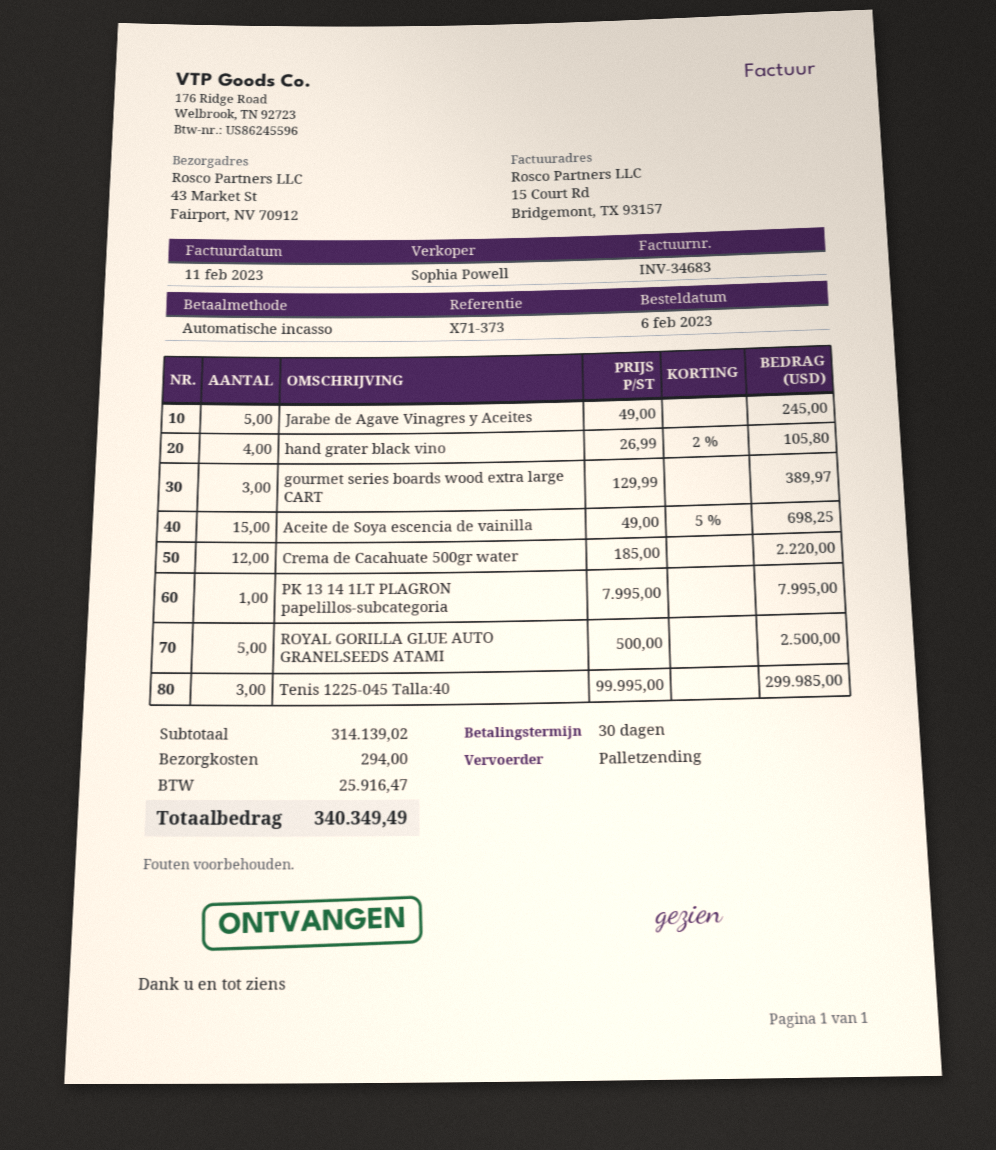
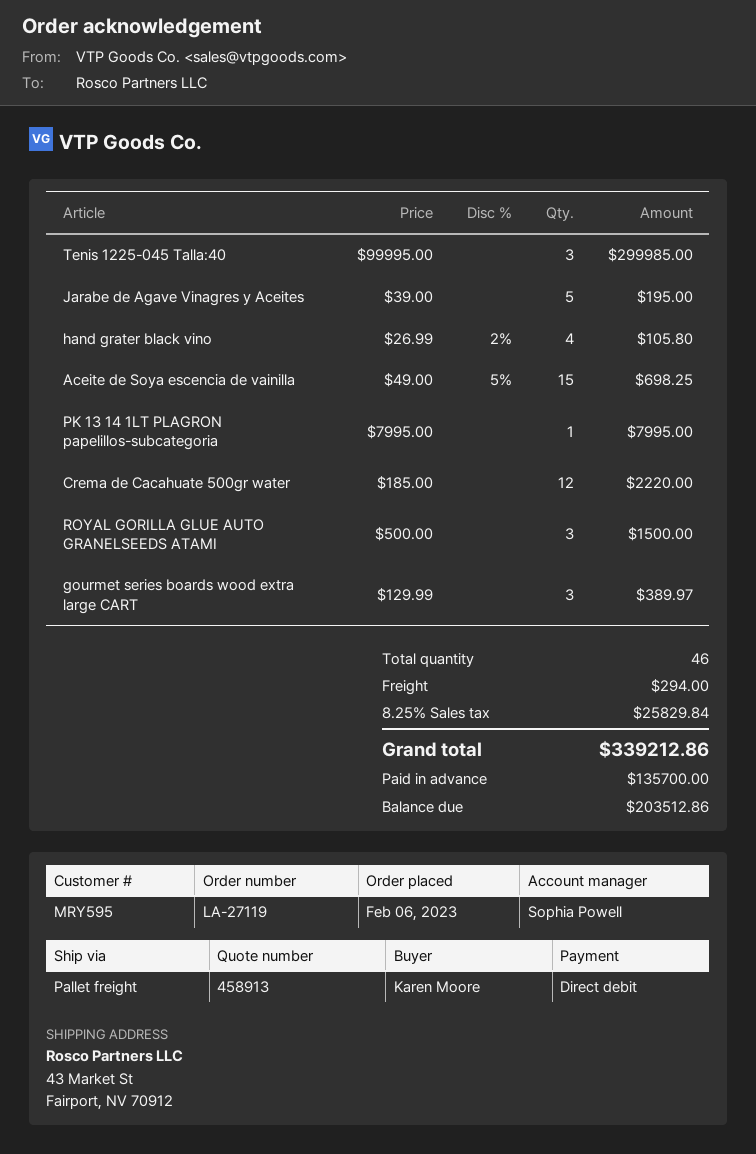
Jarabe de Agave Vinagres y Aceites: 5 x 49.00 = 245.00 -> 5 x 39.00 = 195.00
ROYAL GORILLA GLUE AUTO GRANELSEEDS ATAMI: 5 x 500.00 = 2500.00 -> 3 x 500.00 = 1500.00
tax: 25916.47 -> 25829.84
total: 340349.49 -> 339212.86

